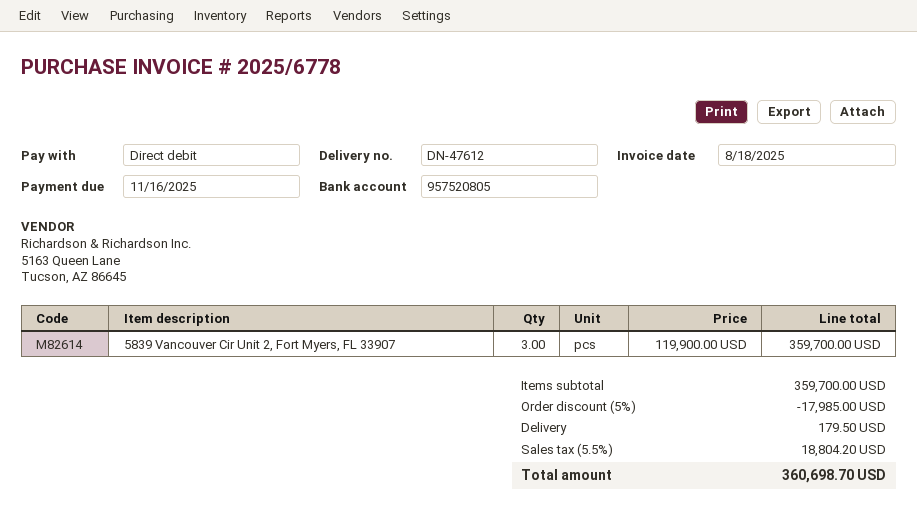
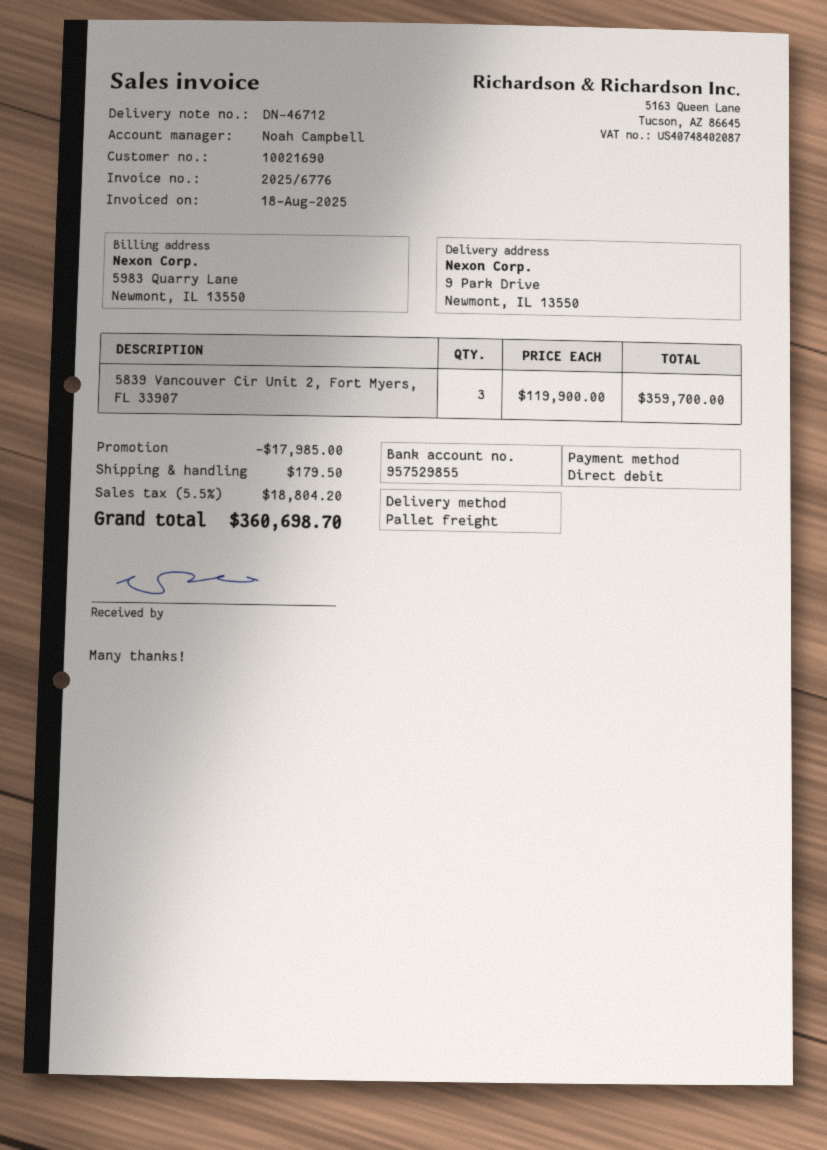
delivery note number: DN-47612 -> DN-46712
invoice number: 2025/6778 -> 2025/6776
bank account: 957520805 -> 957529855

